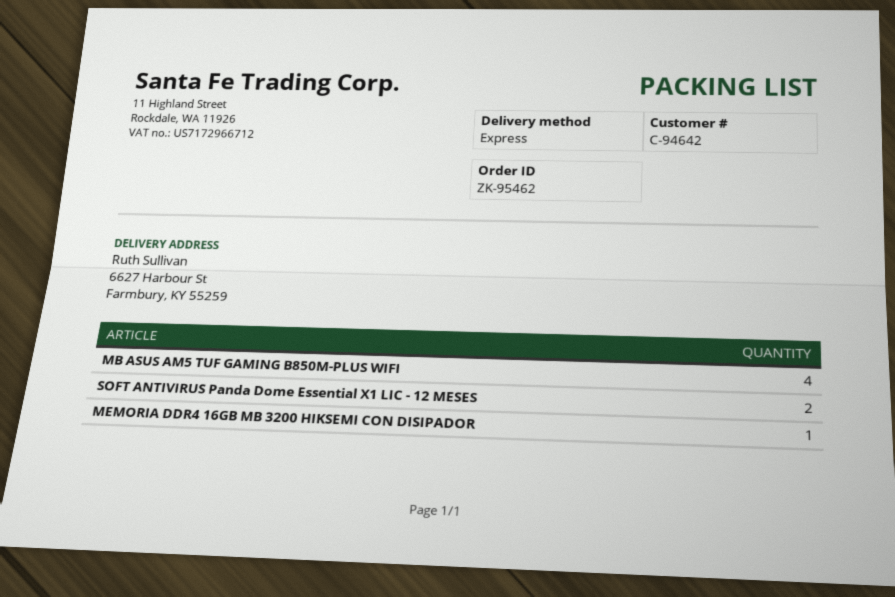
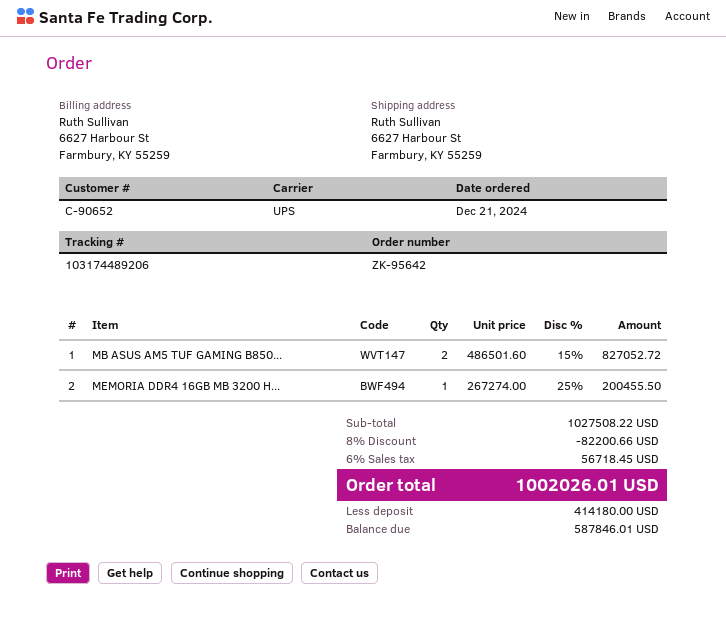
order number: ZK-95462 -> ZK-95642
customer number: C-94642 -> C-90652
shipping method: express -> UPS
MB ASUS AM5 TUF GAMING B850M-PLUS WIFI: 4 -> 2
SOFT ANTIVIRUS Panda Dome Essential X1 LIC - 12 MESES: 2 -> none

